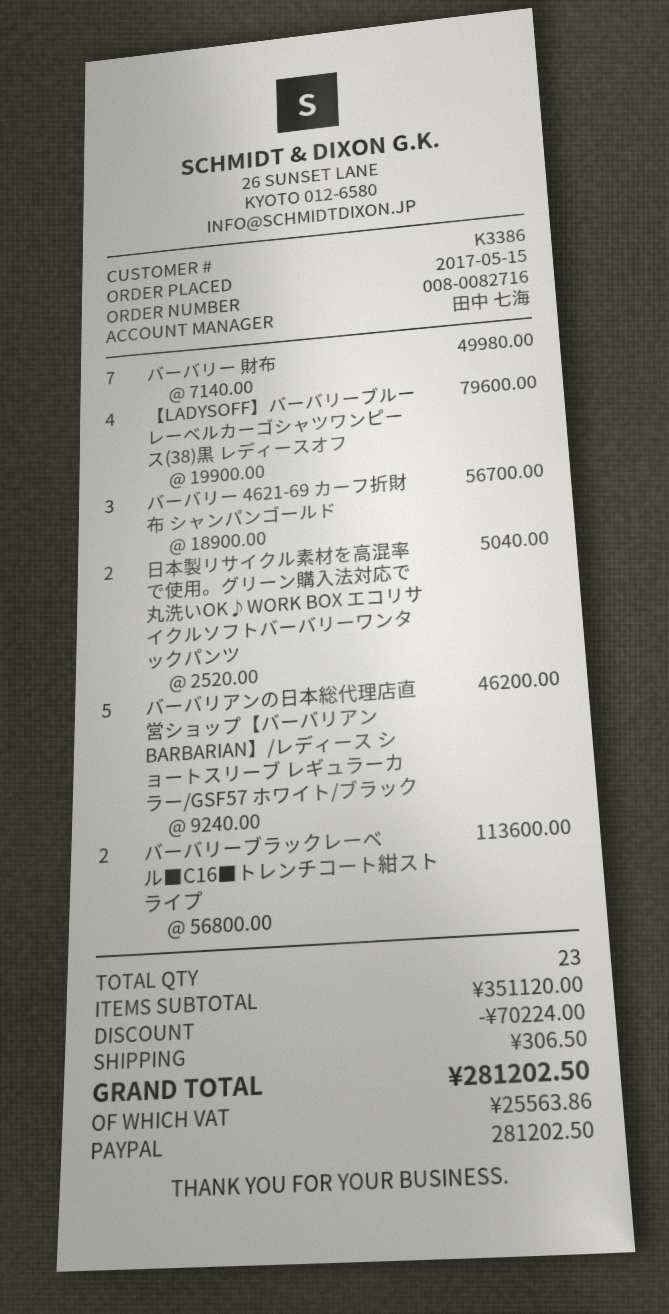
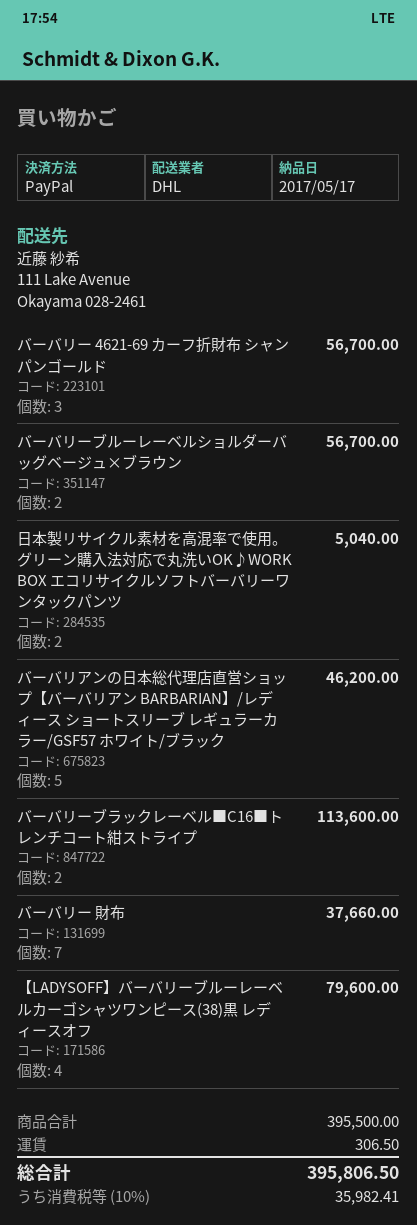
バーバリー 財布: 7 for 49980.00 -> 7 for 37660.00
バーバリーブルーレーベルショルダーバッグベージュ×ブラウン: none -> 2 for 56700.00
subtotal: 351120.00 -> 395500.00
discount: 70224.00 -> none
tax: 25563.86 -> 35982.41
total: 281202.50 -> 395806.50

